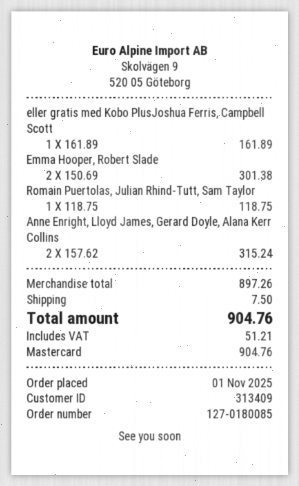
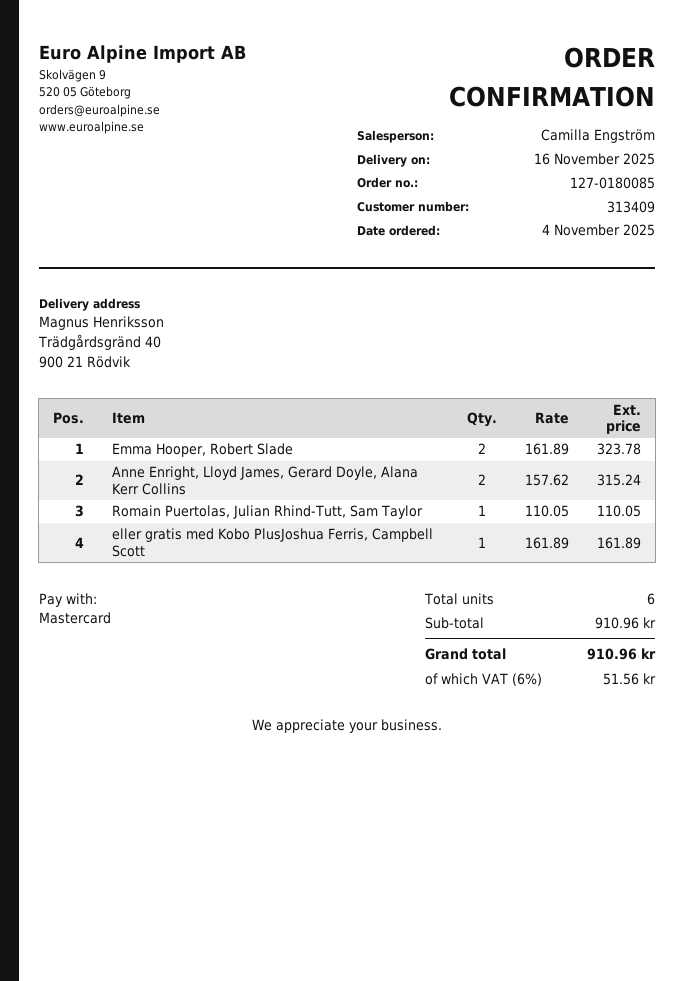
order date: 2025-11-01 -> 2025-11-04
Emma Hooper, Robert Slade: 2 x 150.69 = 301.38 -> 2 x 161.89 = 323.78
Romain Puertolas, Julian Rhind-Tutt, Sam Taylor: 1 x 118.75 = 118.75 -> 1 x 110.05 = 110.05
subtotal: 897.26 -> 910.96
shipping: 7.50 -> none
tax: 51.21 -> 51.56
total: 904.76 -> 910.96

